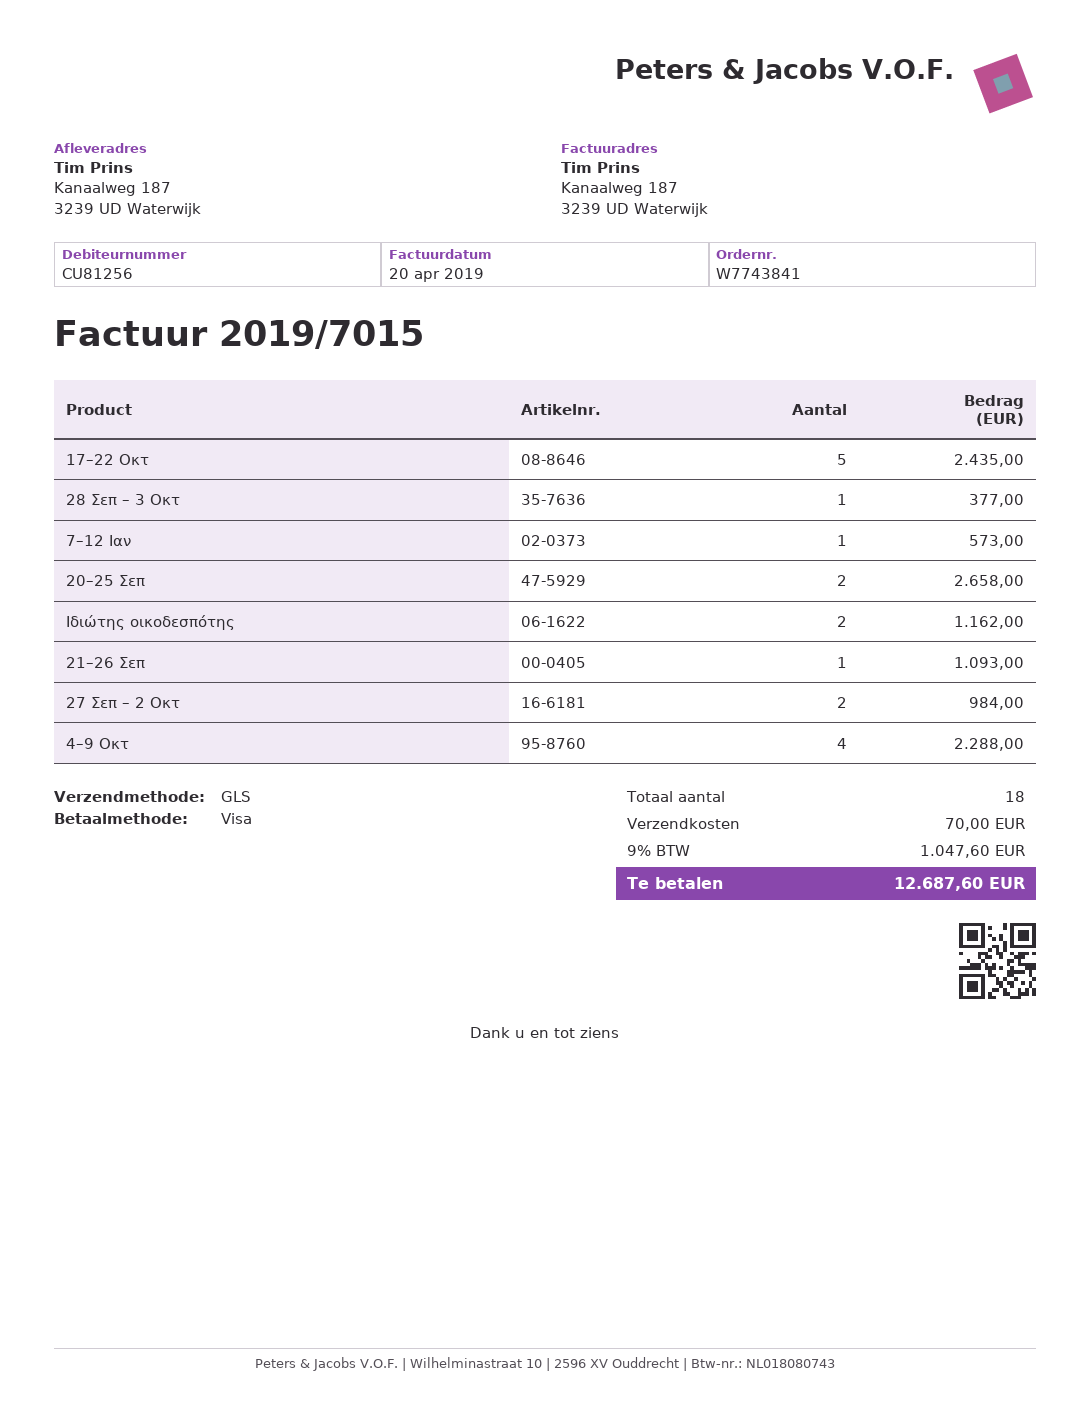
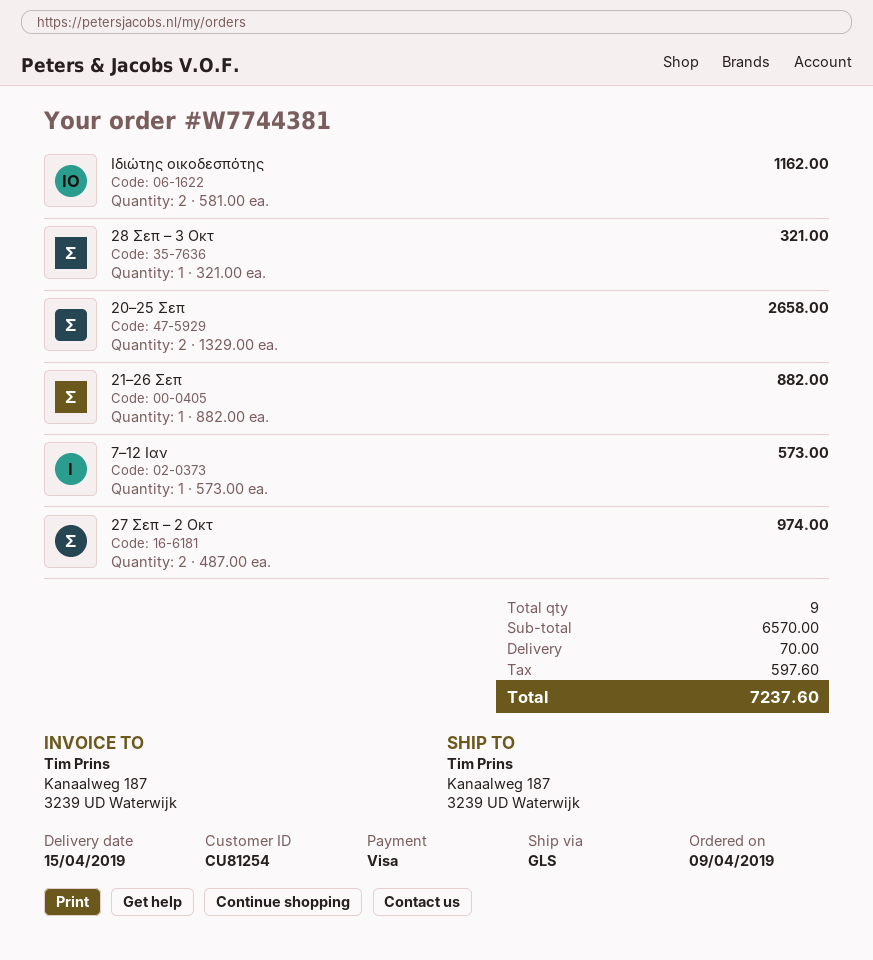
order number: W7743841 -> W7744381
customer number: CU81256 -> CU81254
17–22 Οκτ: 5 for 2435.00 -> none
28 Σεπ – 3 Οκτ: 1 for 377.00 -> 1 for 321.00
21–26 Σεπ: 1 for 1093.00 -> 1 for 882.00
27 Σεπ – 2 Οκτ: 2 for 984.00 -> 2 for 974.00
4–9 Οκτ: 4 for 2288.00 -> none
total quantity: 18 -> 9
tax: 1047.60 -> 597.60
total: 12687.60 -> 7237.60

